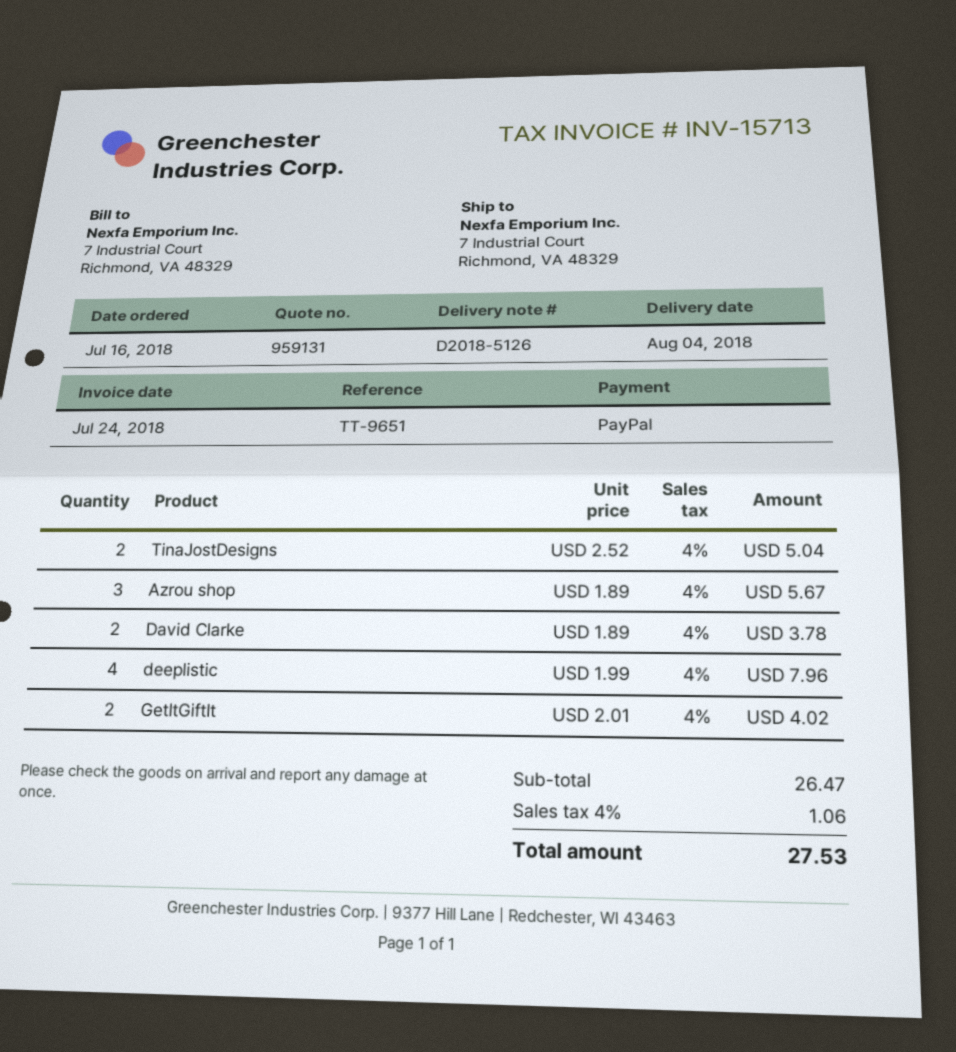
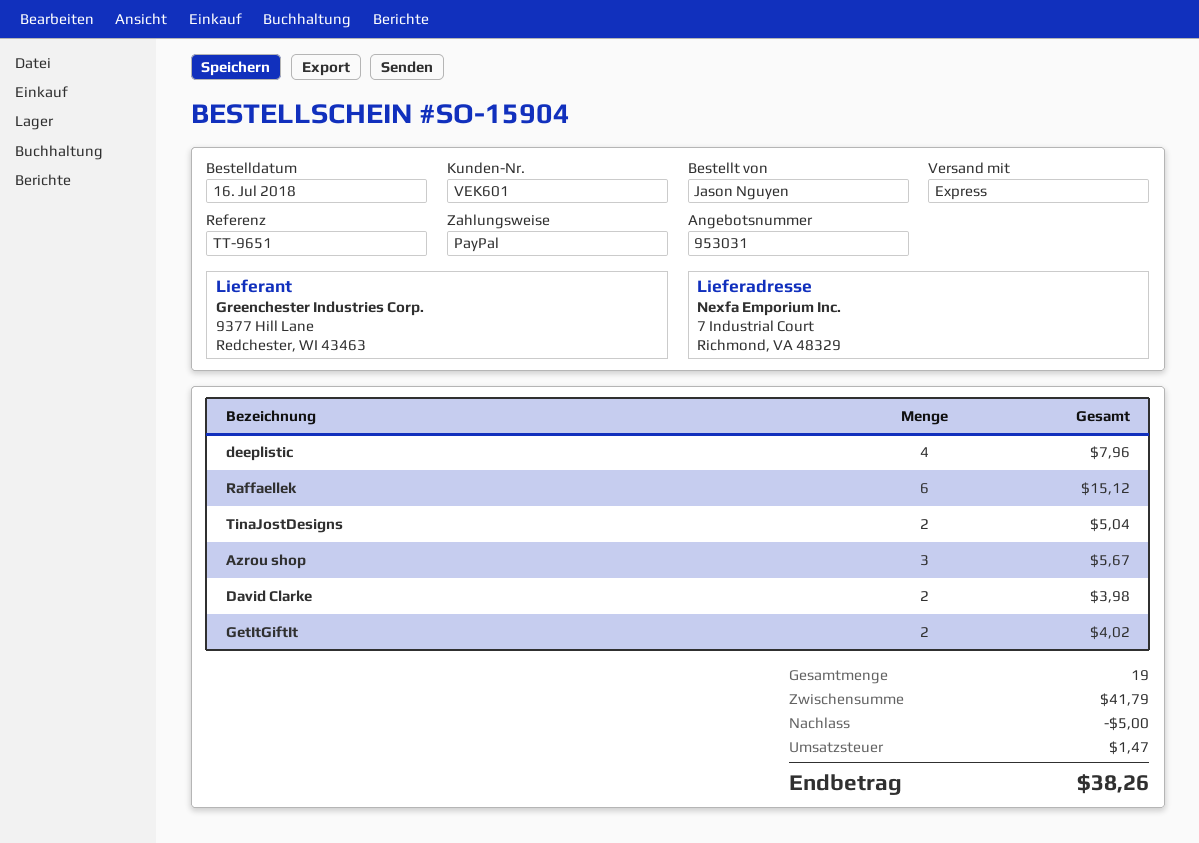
quote number: 959131 -> 953031
David Clarke: 2 for 3.78 -> 2 for 3.98
Raffaellek: none -> 6 for 15.12
subtotal: 26.47 -> 41.79
discount: none -> 5.00
tax: 1.06 -> 1.47
total: 27.53 -> 38.26

